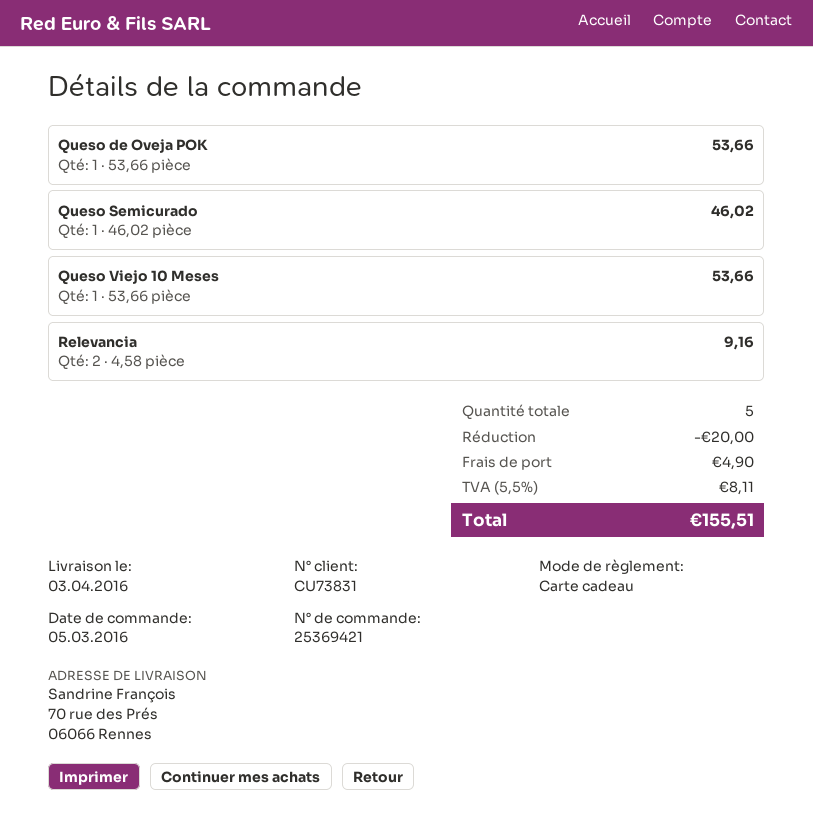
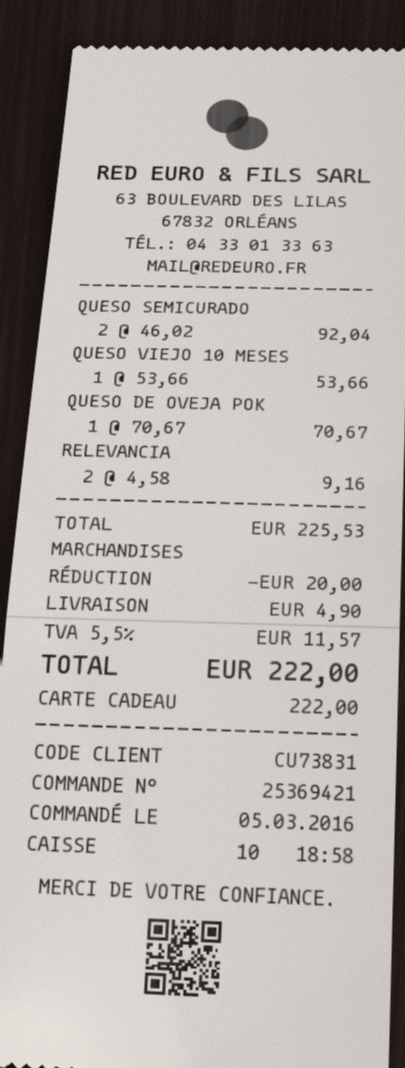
Queso de Oveja POK: 1 x 53.66 = 53.66 -> 1 x 70.67 = 70.67
Queso Semicurado: 1 x 46.02 = 46.02 -> 2 x 46.02 = 92.04
tax: 5.5% = 8.11 -> 5.5% = 11.57
total: 155.51 -> 222.00

